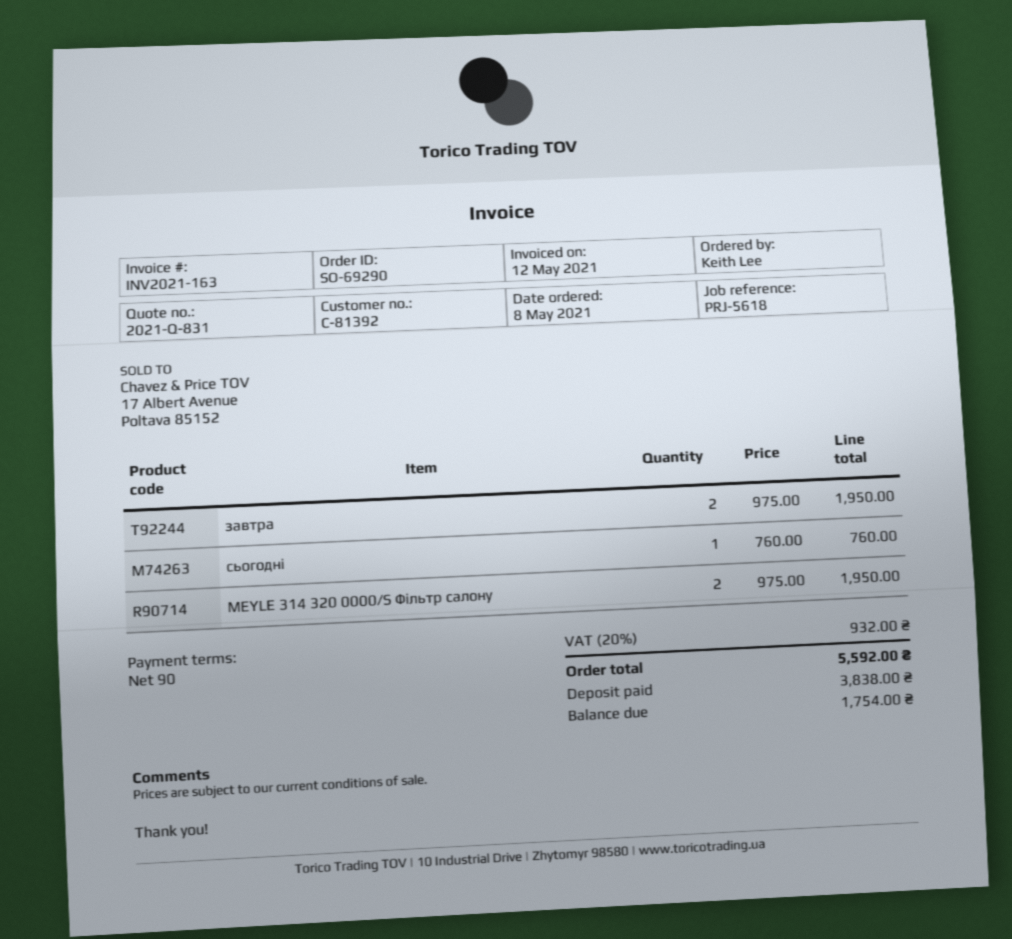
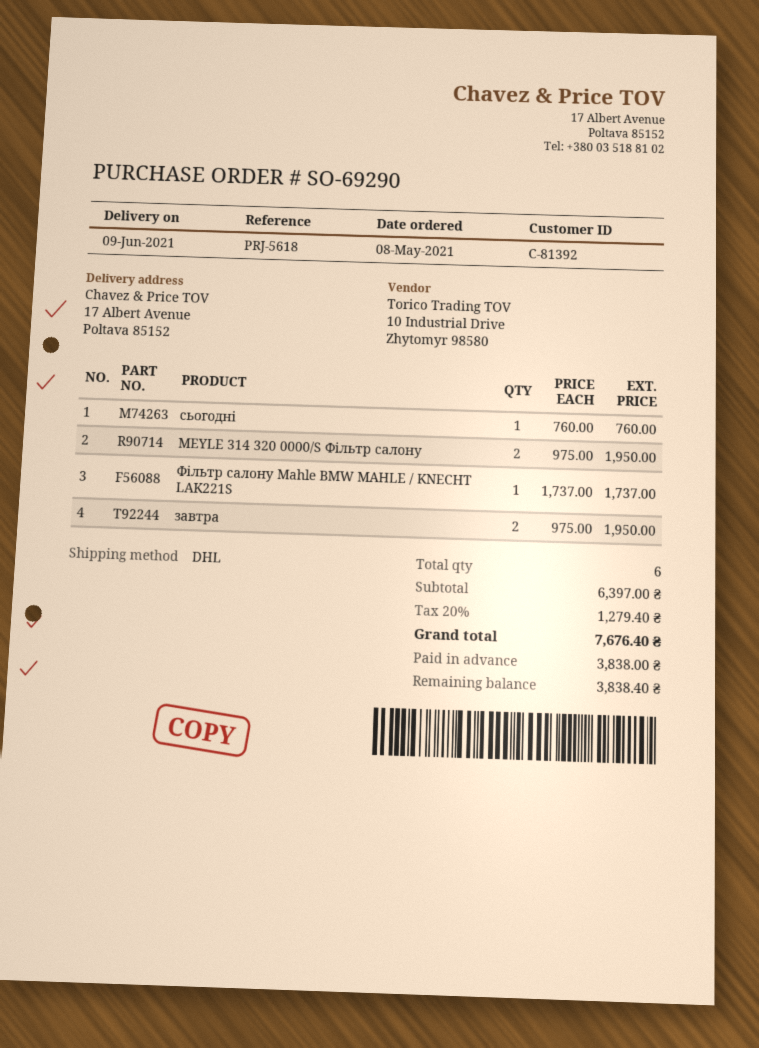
Фільтр салону Mahle BMW MAHLE / KNECHT LAK221S: none -> 1 x 1737.00 = 1737.00
tax: 20% = 932.00 -> 20% = 1279.40
total: 5592.00 -> 7676.40
balance: 1754.00 -> 3838.40

